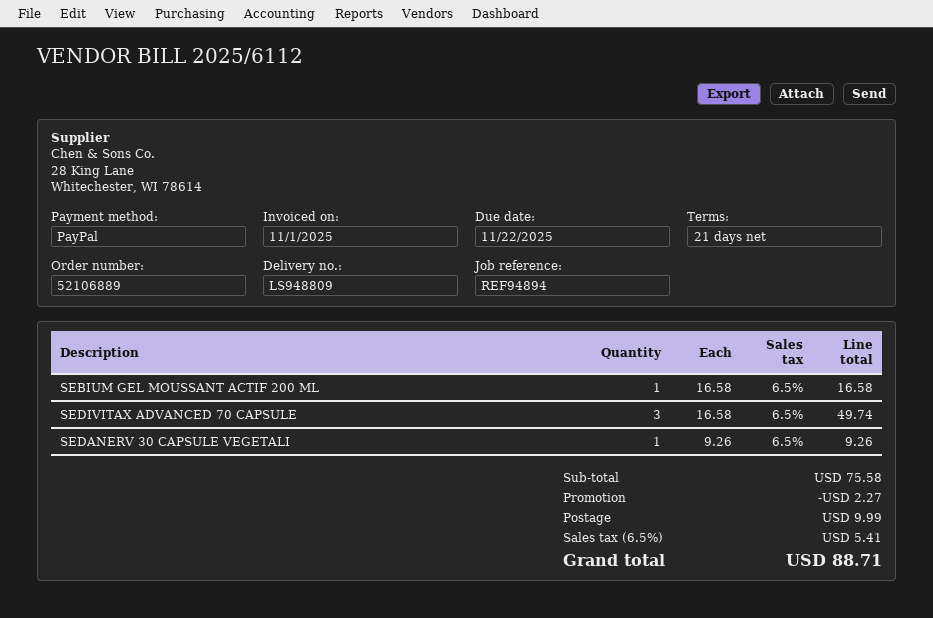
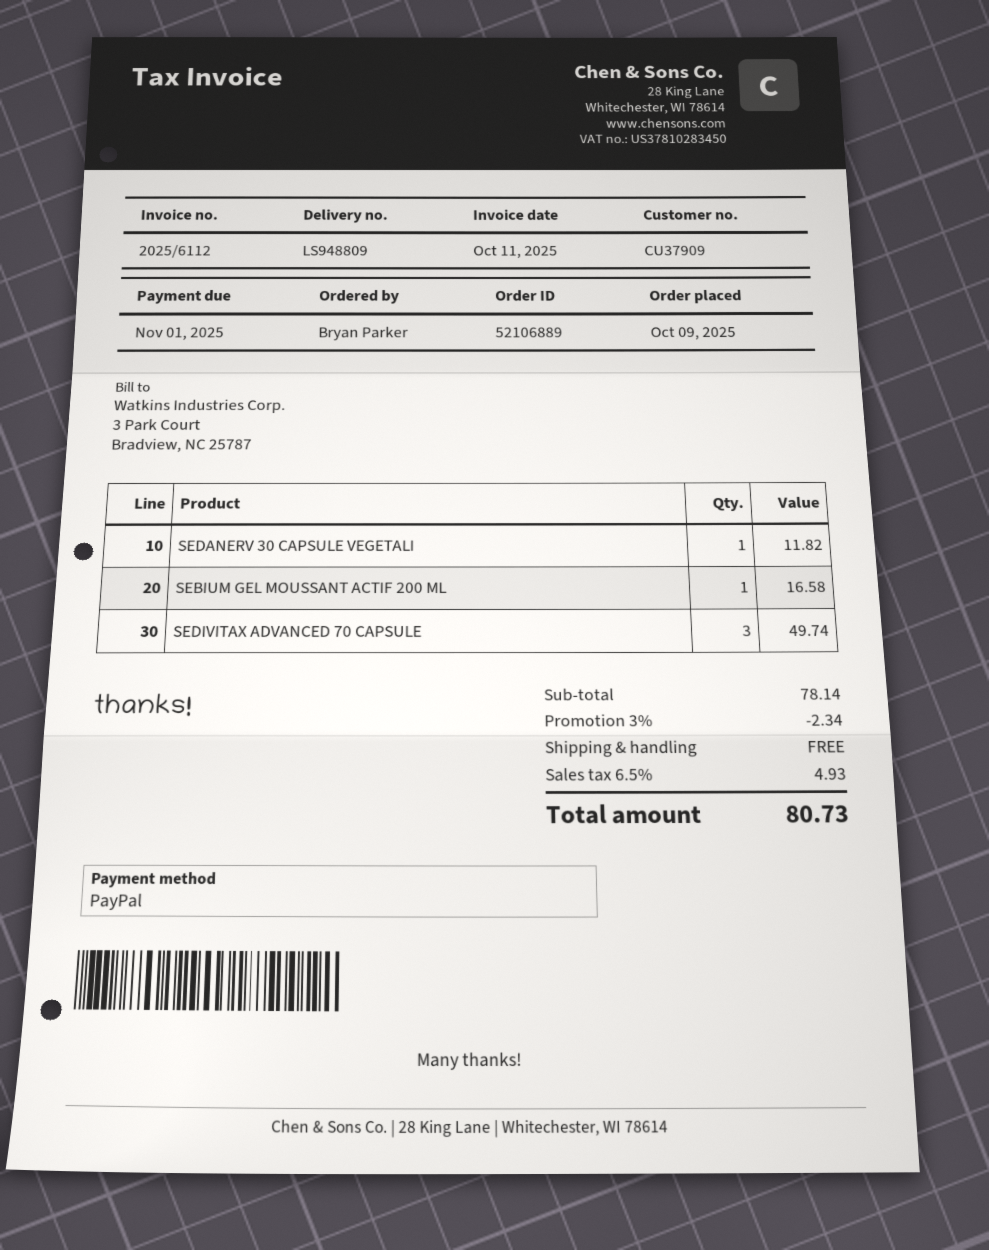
invoice date: 2025-11-01 -> 2025-10-11
due date: 2025-11-22 -> 2025-11-01
SEDANERV 30 CAPSULE VEGETALI: 1 for 9.26 -> 1 for 11.82
subtotal: 75.58 -> 78.14
discount: 2.27 -> 2.34
shipping: 9.99 -> 0.00
tax: 6.5% = 5.41 -> 6.5% = 4.93
total: 88.71 -> 80.73

